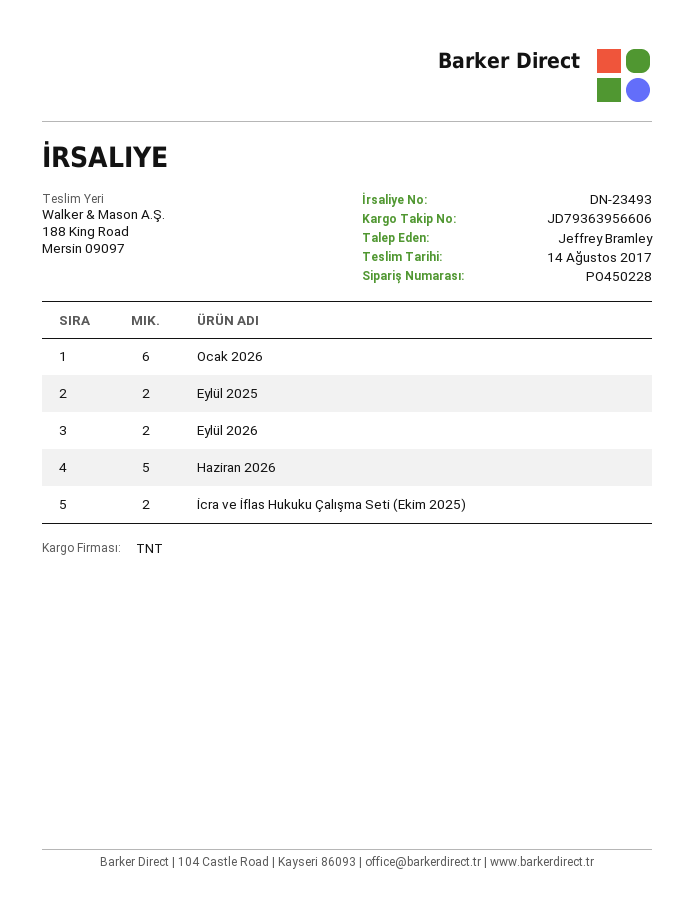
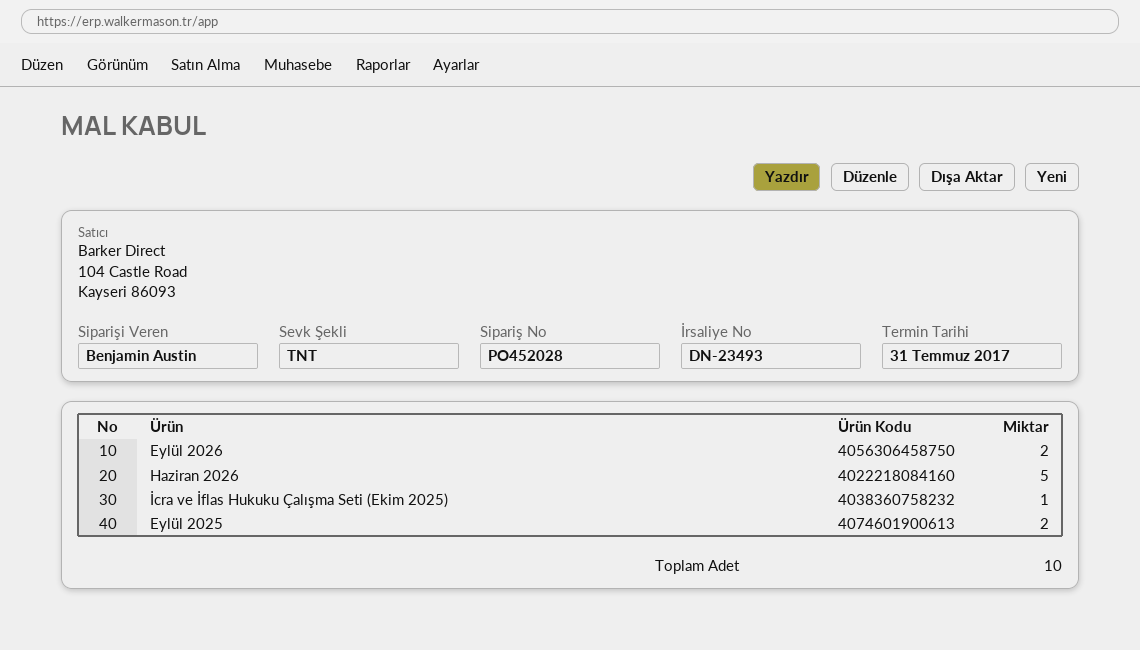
order number: PO450228 -> PO452028
delivery date: 2017-08-14 -> 2017-07-31
ordered by: Jeffrey Bramley -> Benjamin Austin
Ocak 2026: 6 -> none
İcra ve İflas Hukuku Çalışma Seti (Ekim 2025): 2 -> 1

